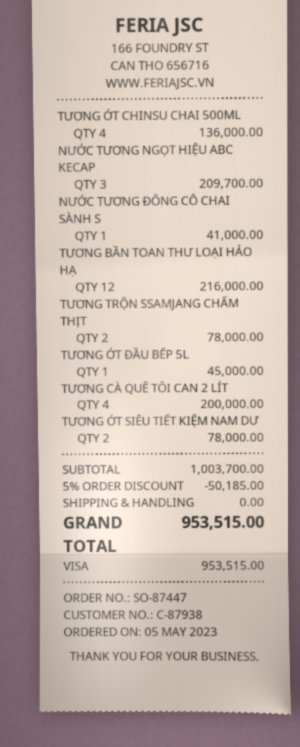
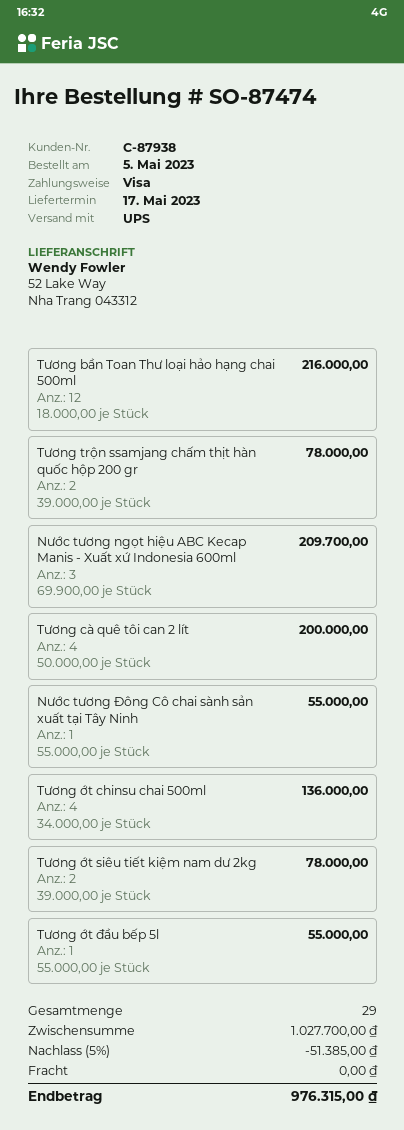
order number: SO-87447 -> SO-87474
NƯỚC TƯƠNG ĐÔNG CÔ CHAI SÀNH S: 1 for 41000.00 -> 1 for 55000.00
TƯƠNG ỚT ĐẦU BẾP 5L: 1 for 45000.00 -> 1 for 55000.00
subtotal: 1003700.00 -> 1027700.00
discount: 5% = 50185.00 -> 5% = 51385.00
total: 953515.00 -> 976315.00

